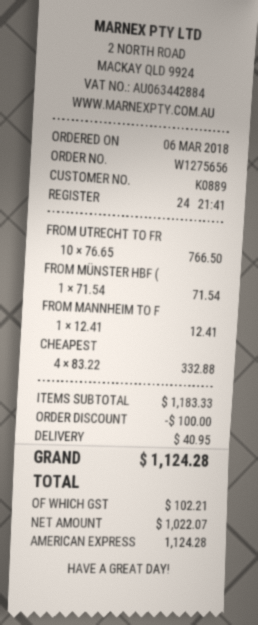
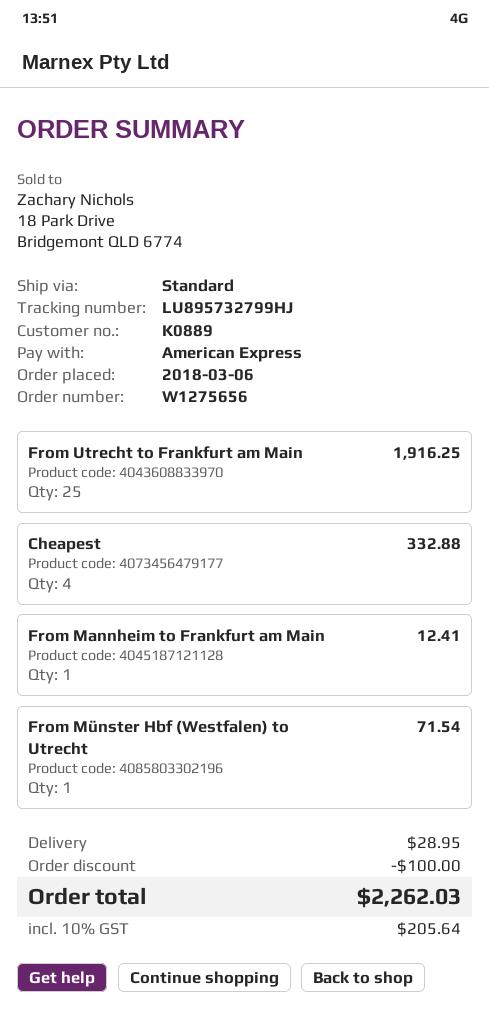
FROM UTRECHT TO FR: 10 for 766.50 -> 25 for 1916.25
shipping: 40.95 -> 28.95
tax: 102.21 -> 205.64
total: 1124.28 -> 2262.03

